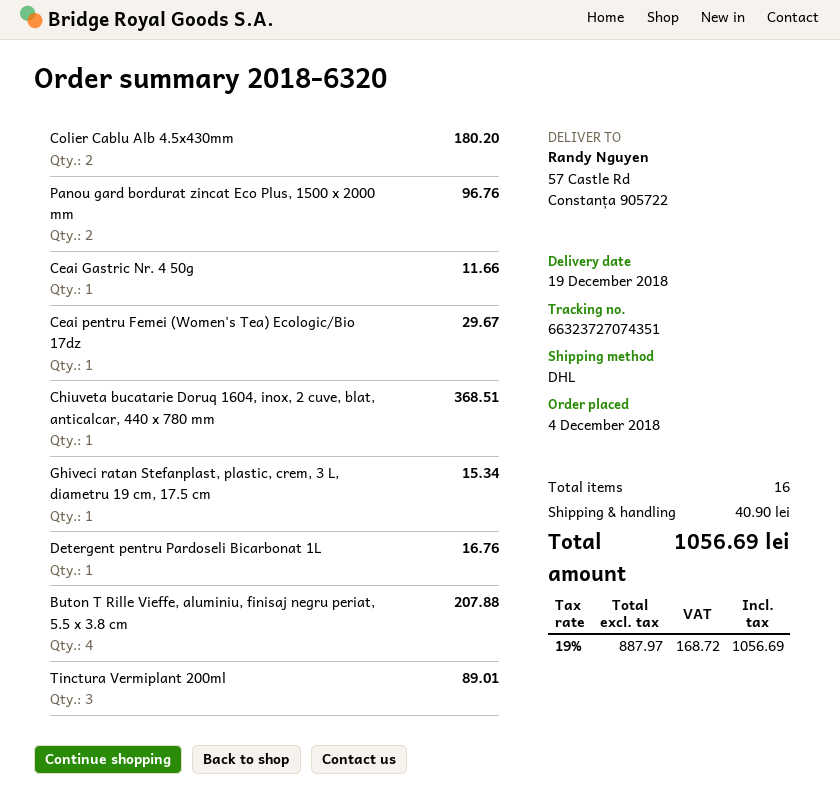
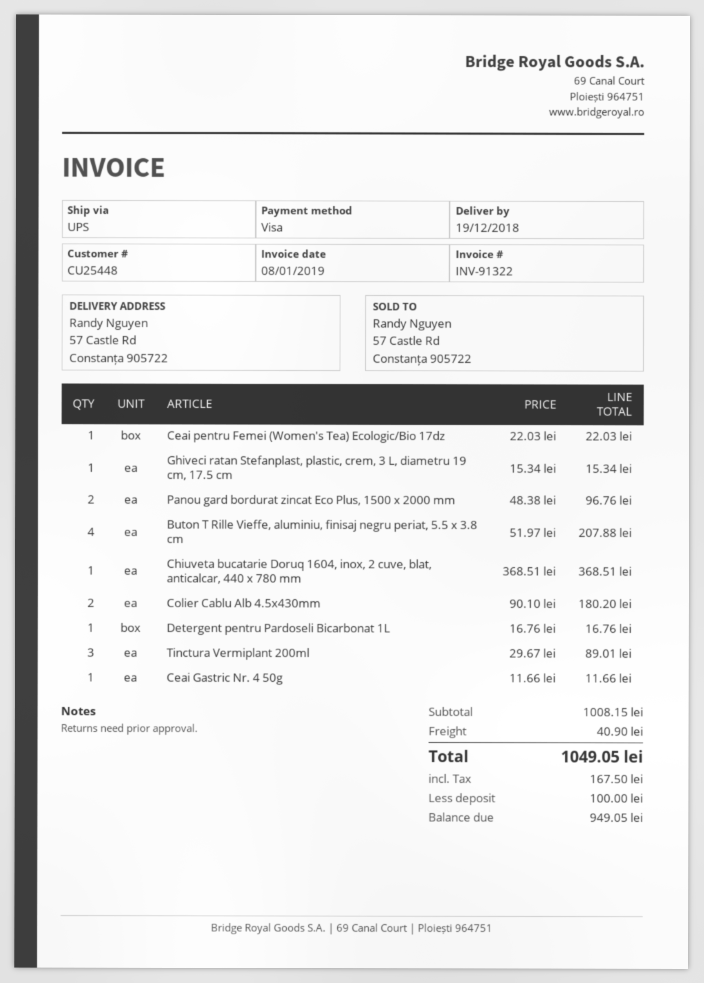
shipping method: DHL -> UPS
Ceai pentru Femei (Women's Tea) Ecologic/Bio 17dz: 1 for 29.67 -> 1 for 22.03
tax: 168.72 -> 167.50
total: 1056.69 -> 1049.05

